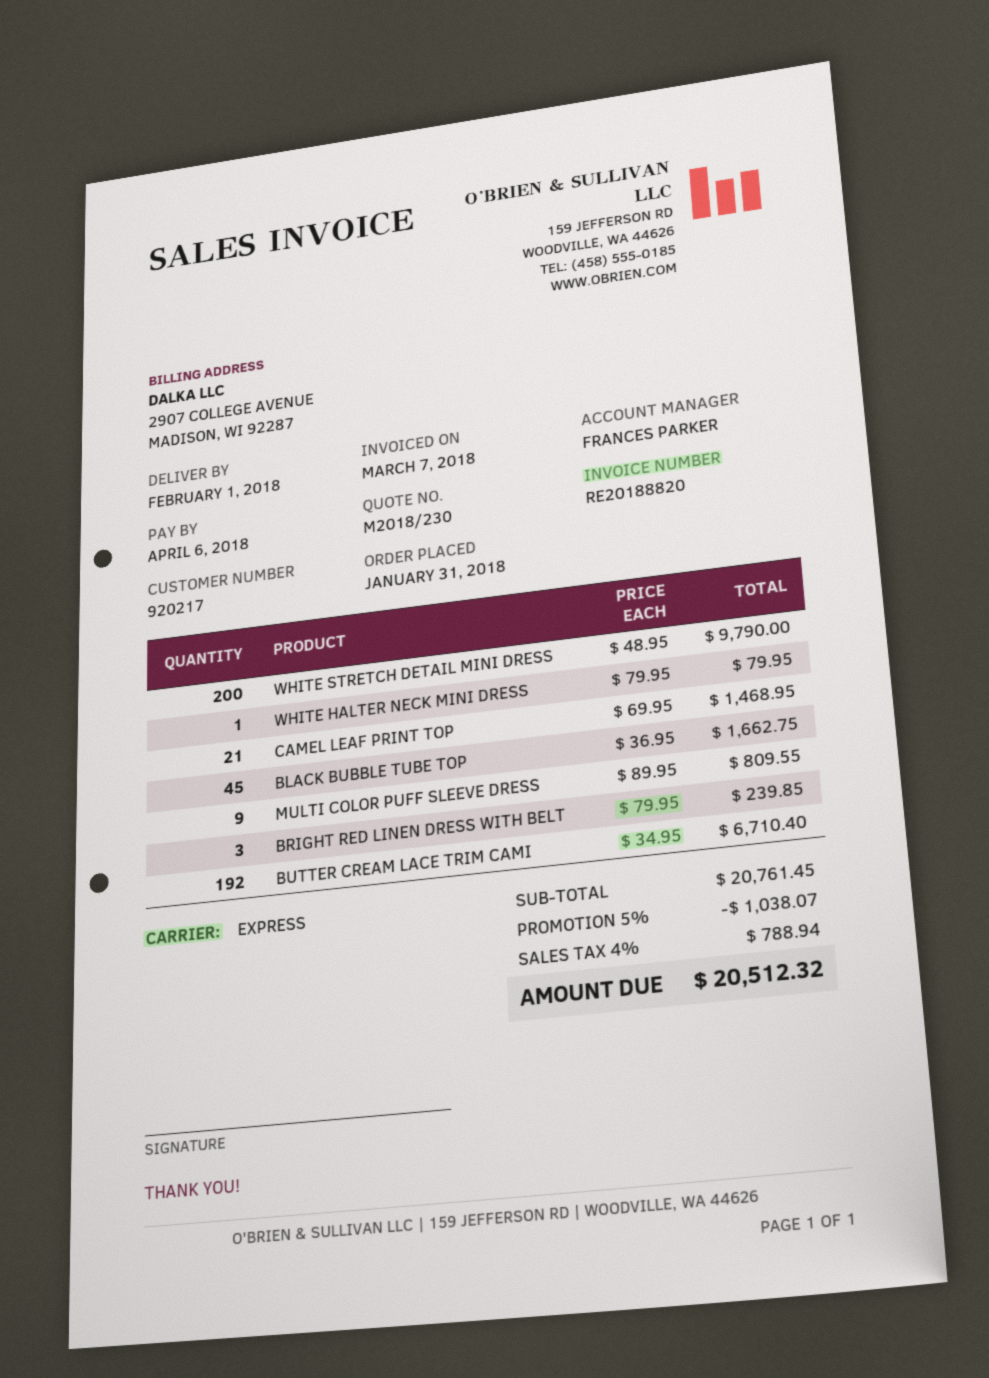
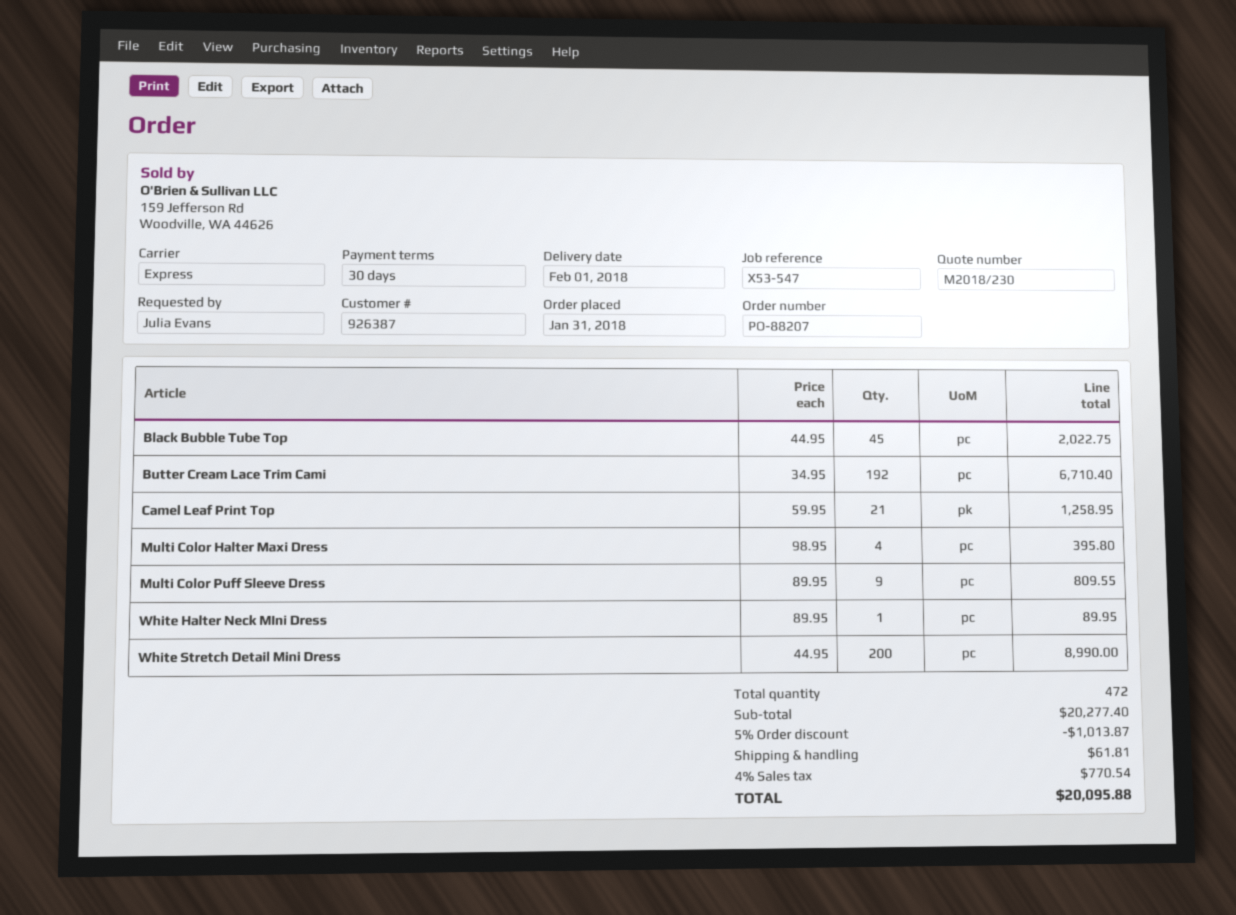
customer number: 920217 -> 926387
WHITE STRETCH DETAIL MINI DRESS: 200 x 48.95 = 9790.00 -> 200 x 44.95 = 8990.00
WHITE HALTER NECK MINI DRESS: 1 x 79.95 = 79.95 -> 1 x 89.95 = 89.95
CAMEL LEAF PRINT TOP: 21 x 69.95 = 1468.95 -> 21 x 59.95 = 1258.95
BLACK BUBBLE TUBE TOP: 45 x 36.95 = 1662.75 -> 45 x 44.95 = 2022.75
BRIGHT RED LINEN DRESS WITH BELT: 3 x 79.95 = 239.85 -> none
Multi Color Halter Maxi Dress: none -> 4 x 98.95 = 395.80
subtotal: 20761.45 -> 20277.40
discount: 5% = 1038.07 -> 5% = 1013.87
shipping: none -> 61.81
tax: 4% = 788.94 -> 4% = 770.54
total: 20512.32 -> 20095.88

